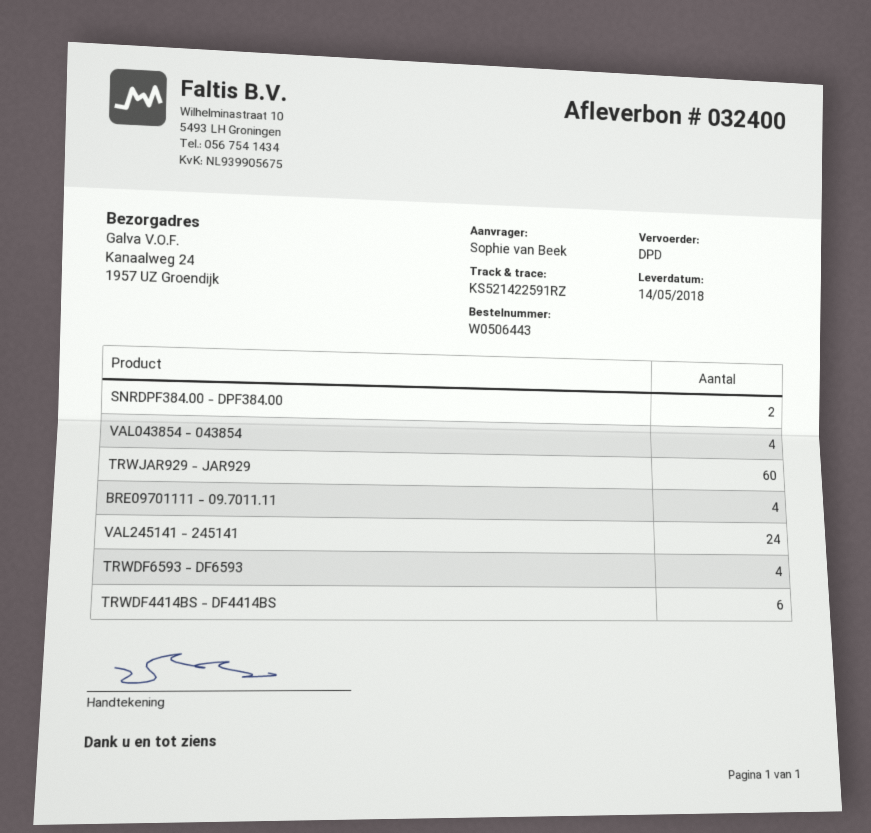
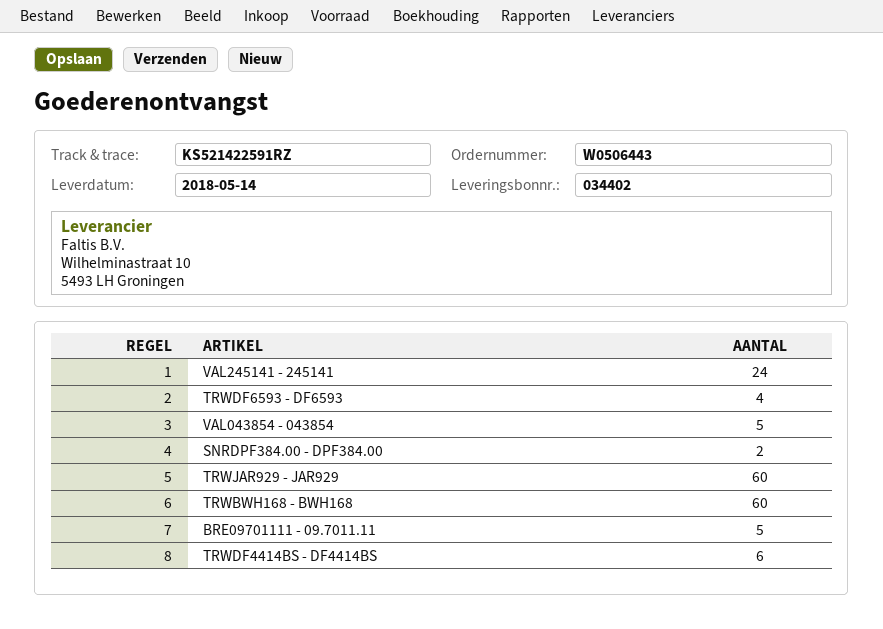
delivery note number: 032400 -> 034402
VAL043854 - 043854: 4 -> 5
BRE09701111 - 09.7011.11: 4 -> 5
TRWBWH168 - BWH168: none -> 60

